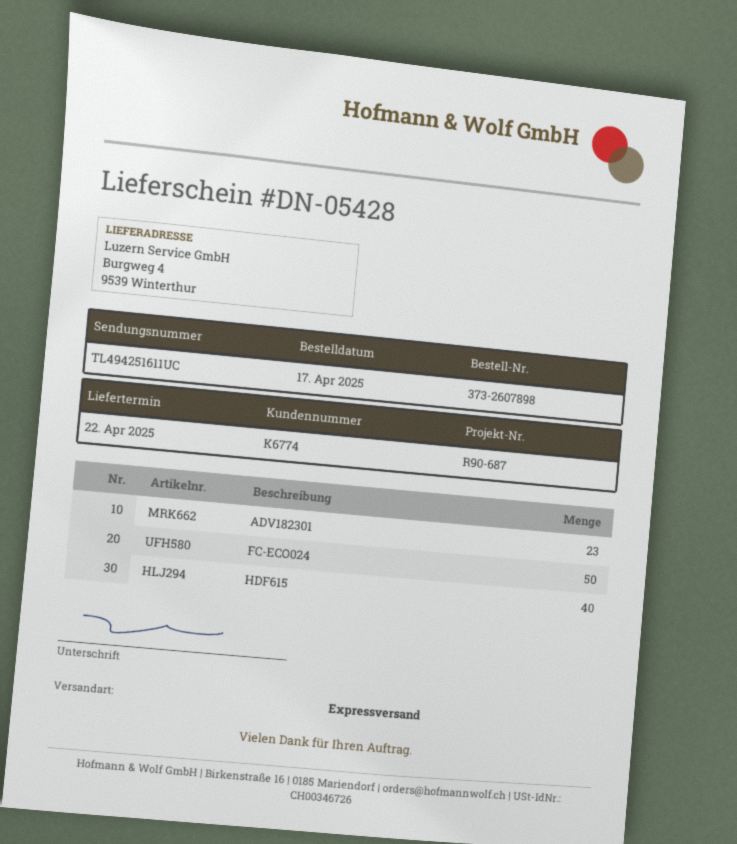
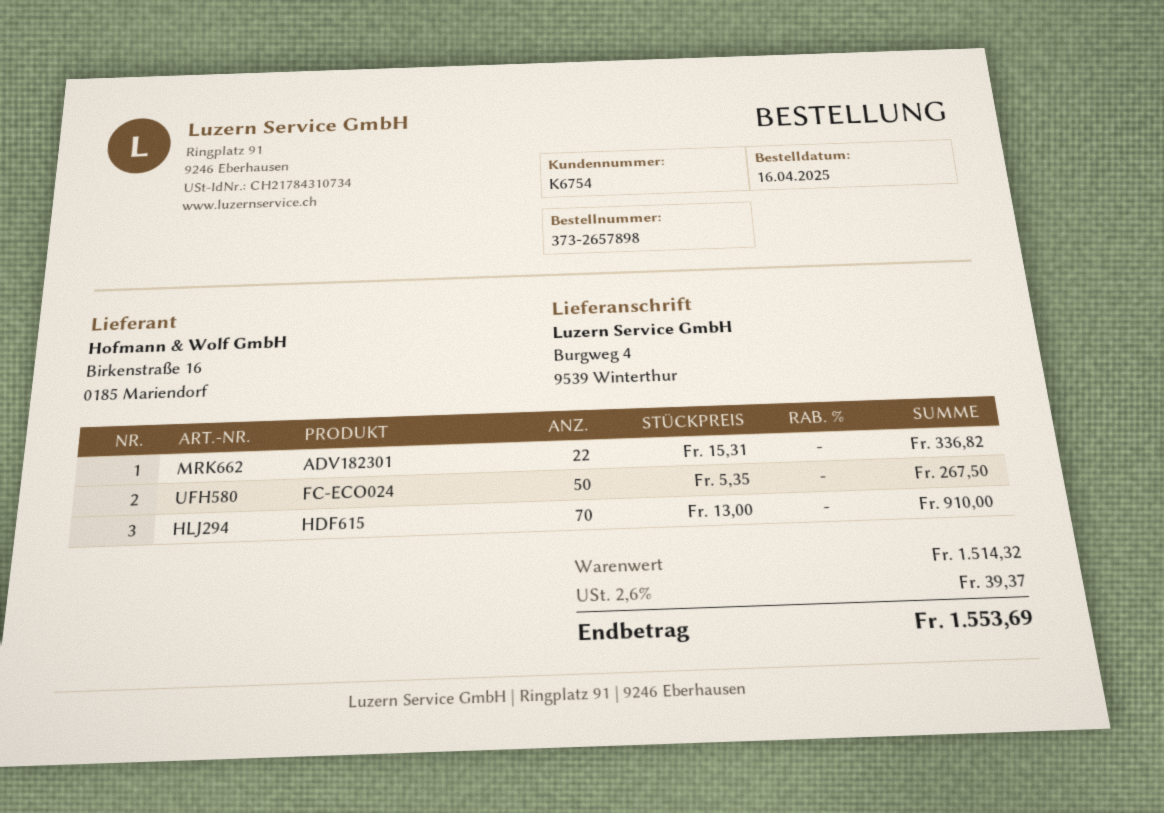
order number: 373-2607898 -> 373-2657898
order date: 2025-04-17 -> 2025-04-16
customer number: K6774 -> K6754
ADV182301: 23 -> 22
HDF615: 40 -> 70

